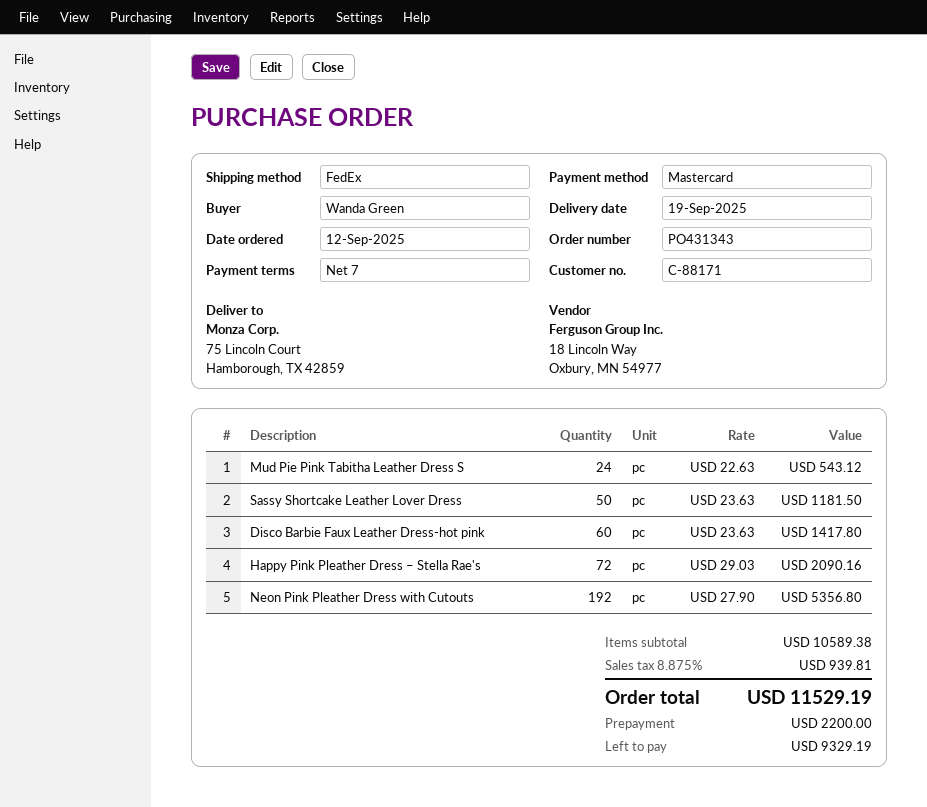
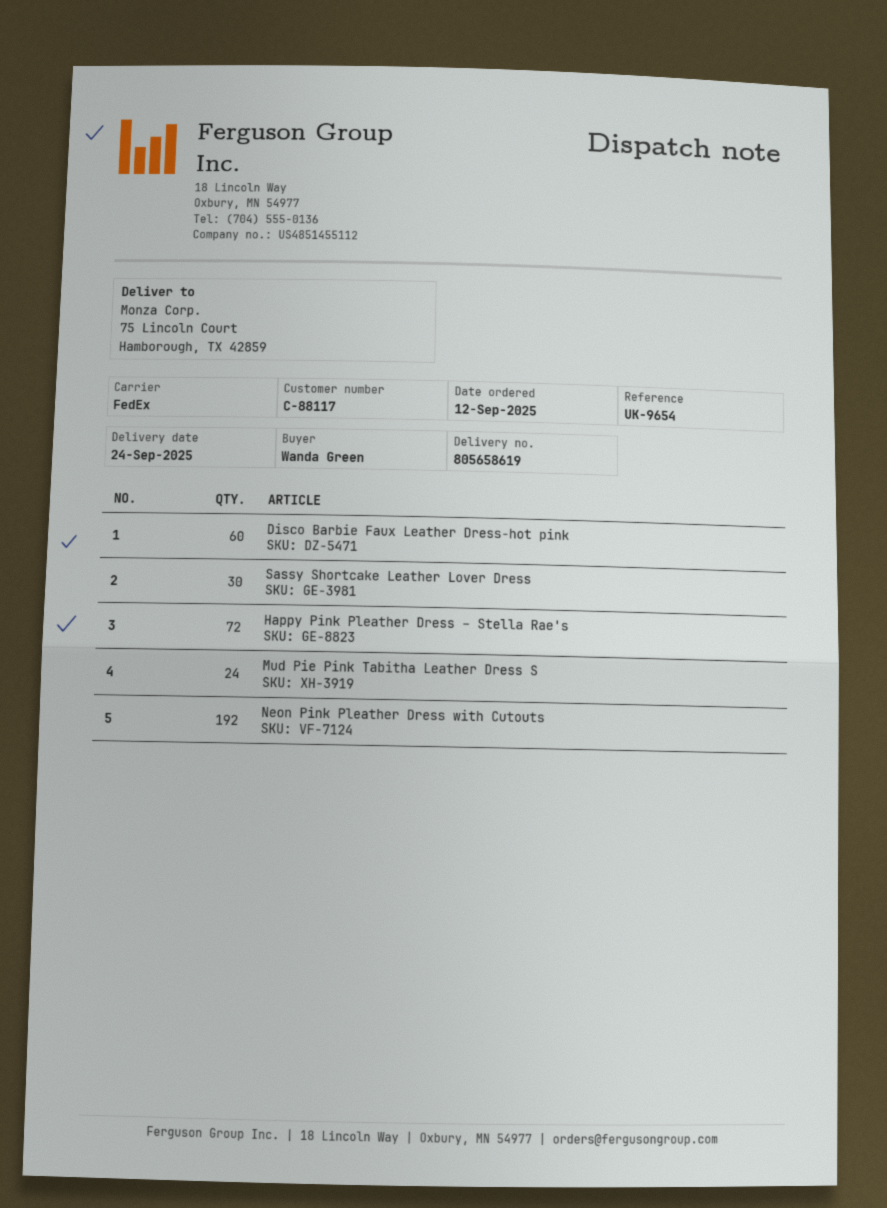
delivery date: 2025-09-19 -> 2025-09-24
customer number: C-88171 -> C-88117
Sassy Shortcake Leather Lover Dress: 50 -> 30

